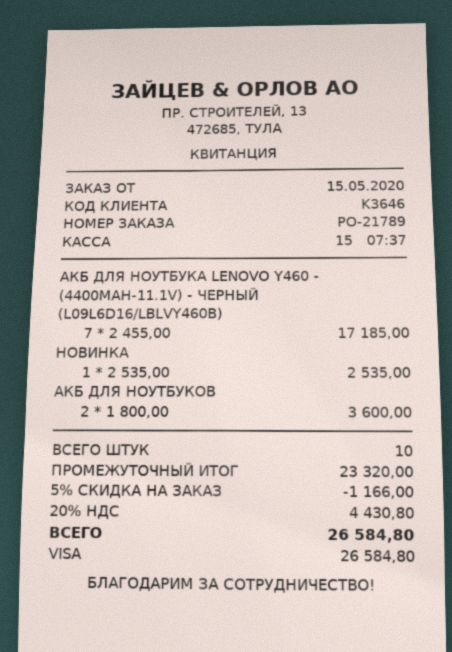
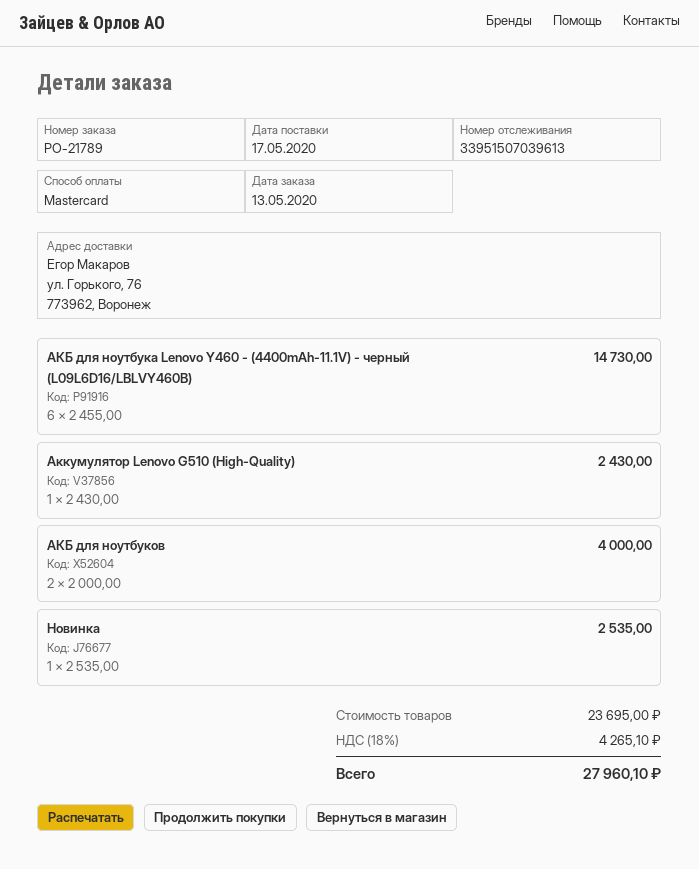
order date: 2020-05-15 -> 2020-05-13
payment method: Visa -> Mastercard
АКБ ДЛЯ НОУТБУКА LENOVO Y460 - (4400MAH-11.1V) - ЧЕРНЫЙ (L09L6D16/LBLVY460B): 7 x 2455.00 = 17185.00 -> 6 x 2455.00 = 14730.00
АКБ ДЛЯ НОУТБУКОВ: 2 x 1800.00 = 3600.00 -> 2 x 2000.00 = 4000.00
Аккумулятор Lenovo G510 (High-Quality): none -> 1 x 2430.00 = 2430.00
subtotal: 23320.00 -> 23695.00
discount: 5% = 1166.00 -> none
tax: 20% = 4430.80 -> 18% = 4265.10
total: 26584.80 -> 27960.10

